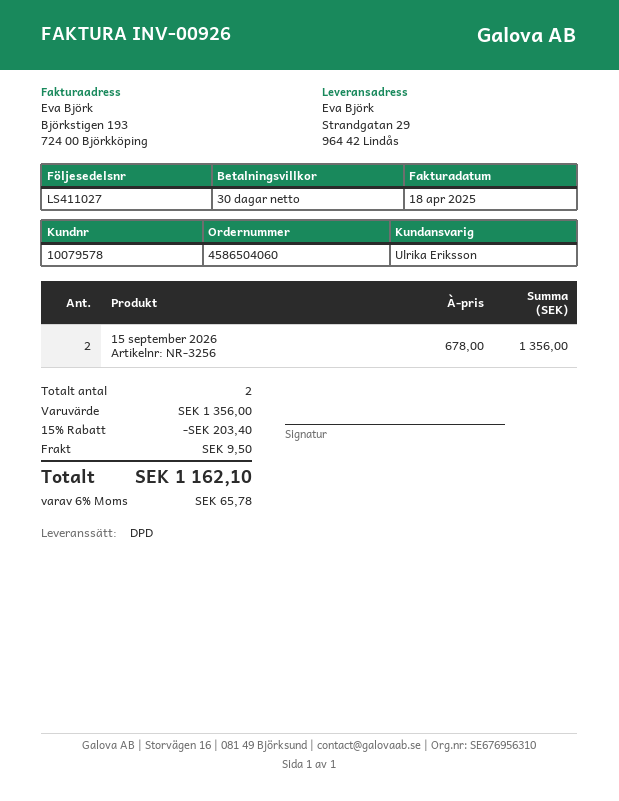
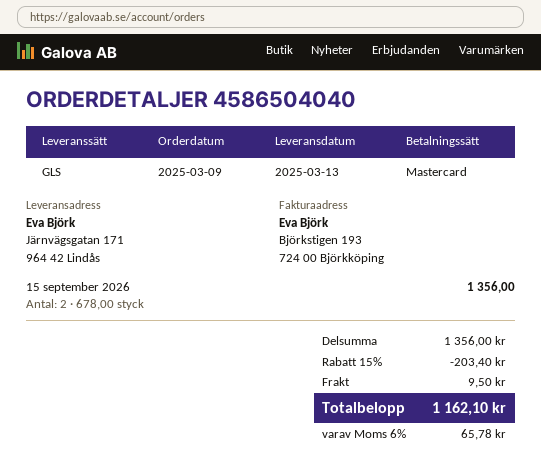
order number: 4586504060 -> 4586504040
shipping method: DPD -> GLS
ship to: Strandgatan 29, 964 42 Lindås -> Järnvägsgatan 171, 964 42 Lindås

